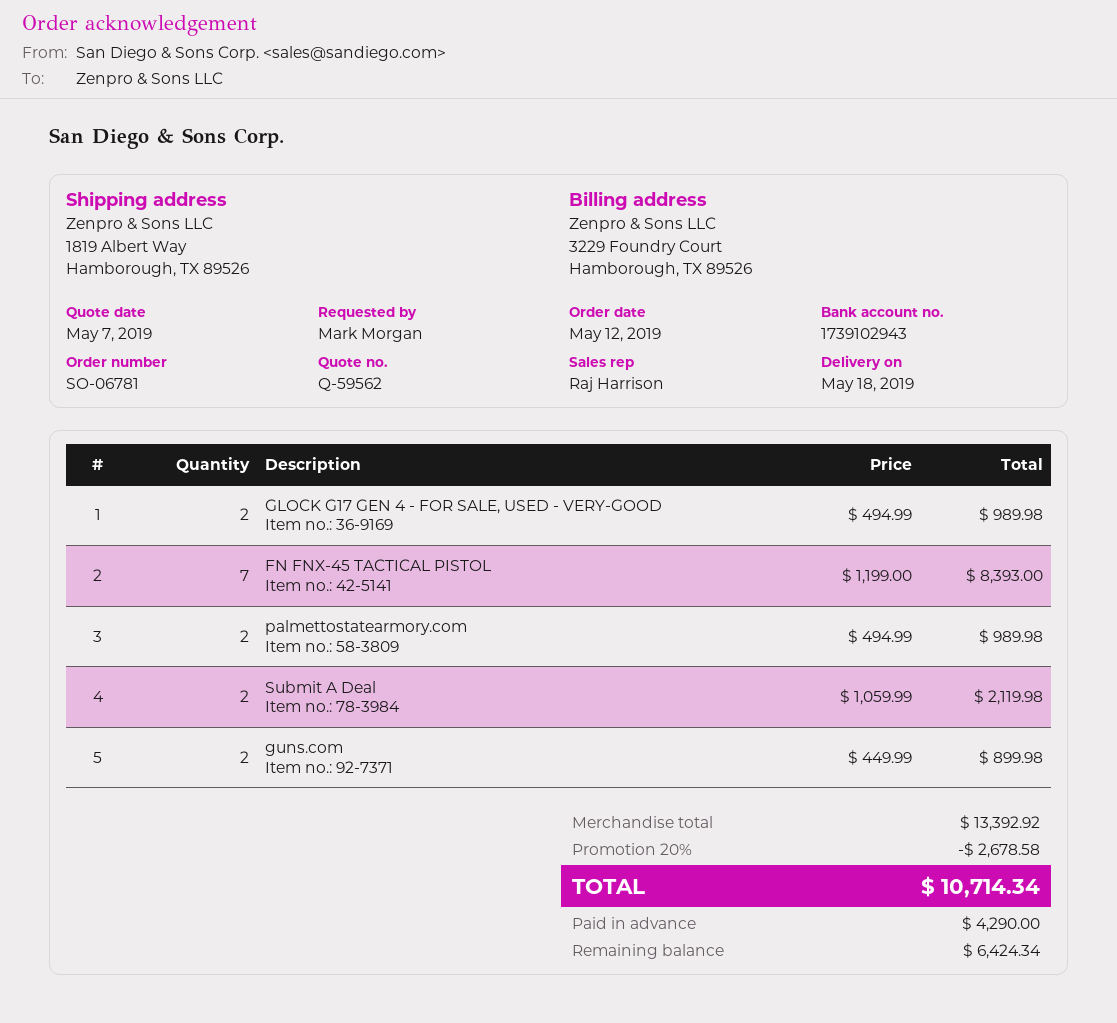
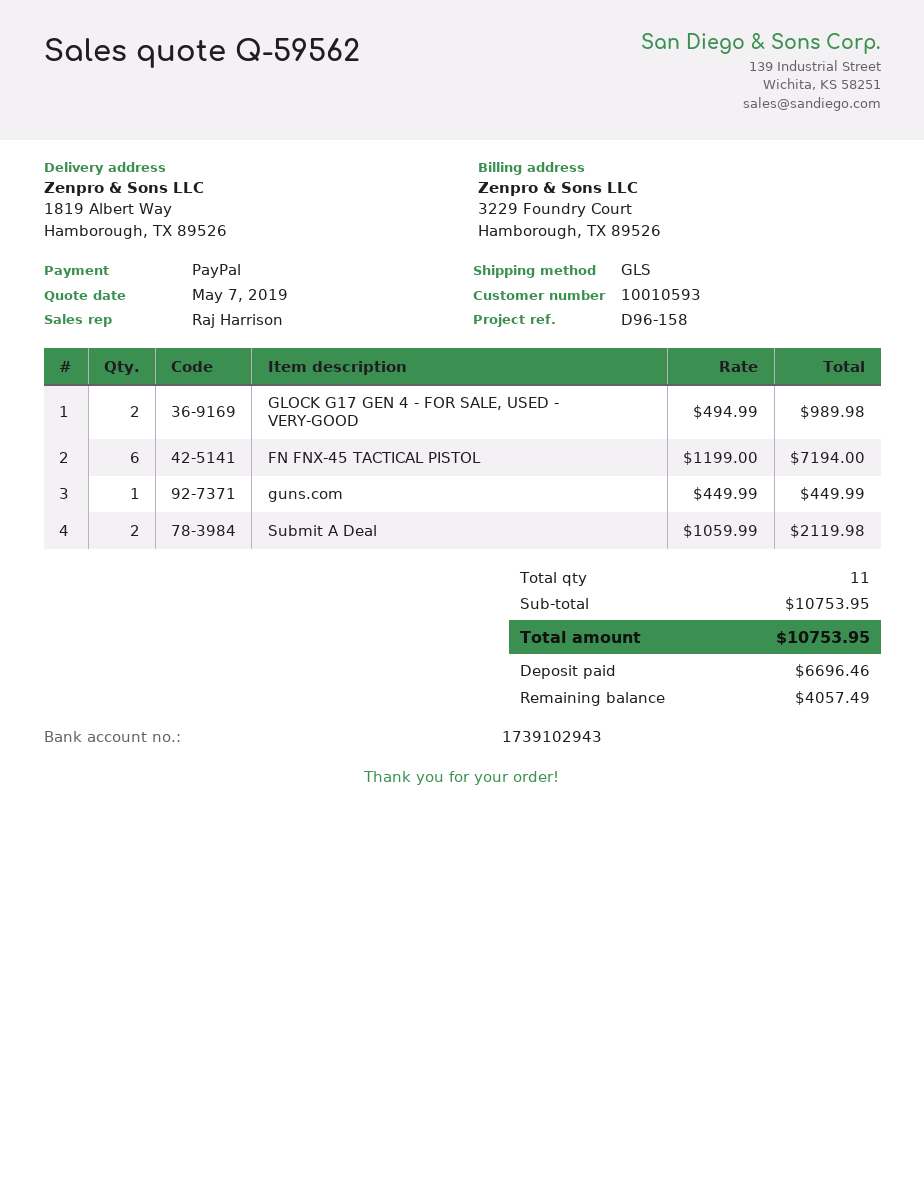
FN FNX-45 TACTICAL PISTOL: 7 x 1199.00 = 8393.00 -> 6 x 1199.00 = 7194.00
palmettostatearmory.com: 2 x 494.99 = 989.98 -> none
guns.com: 2 x 449.99 = 899.98 -> 1 x 449.99 = 449.99
subtotal: 13392.92 -> 10753.95
discount: 20% = 2678.58 -> none
total: 10714.34 -> 10753.95
deposit: 4290.00 -> 6696.46
balance: 6424.34 -> 4057.49

